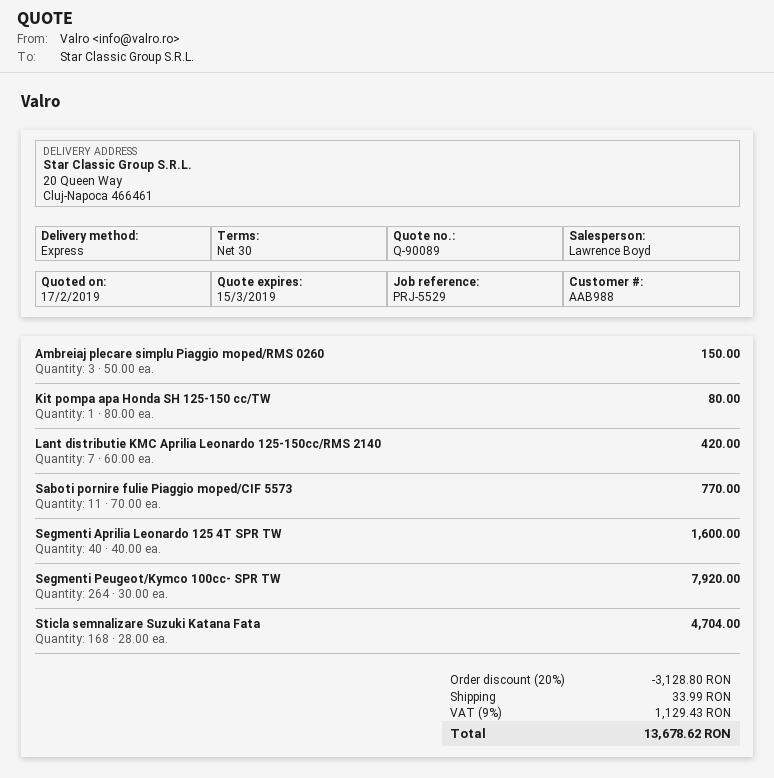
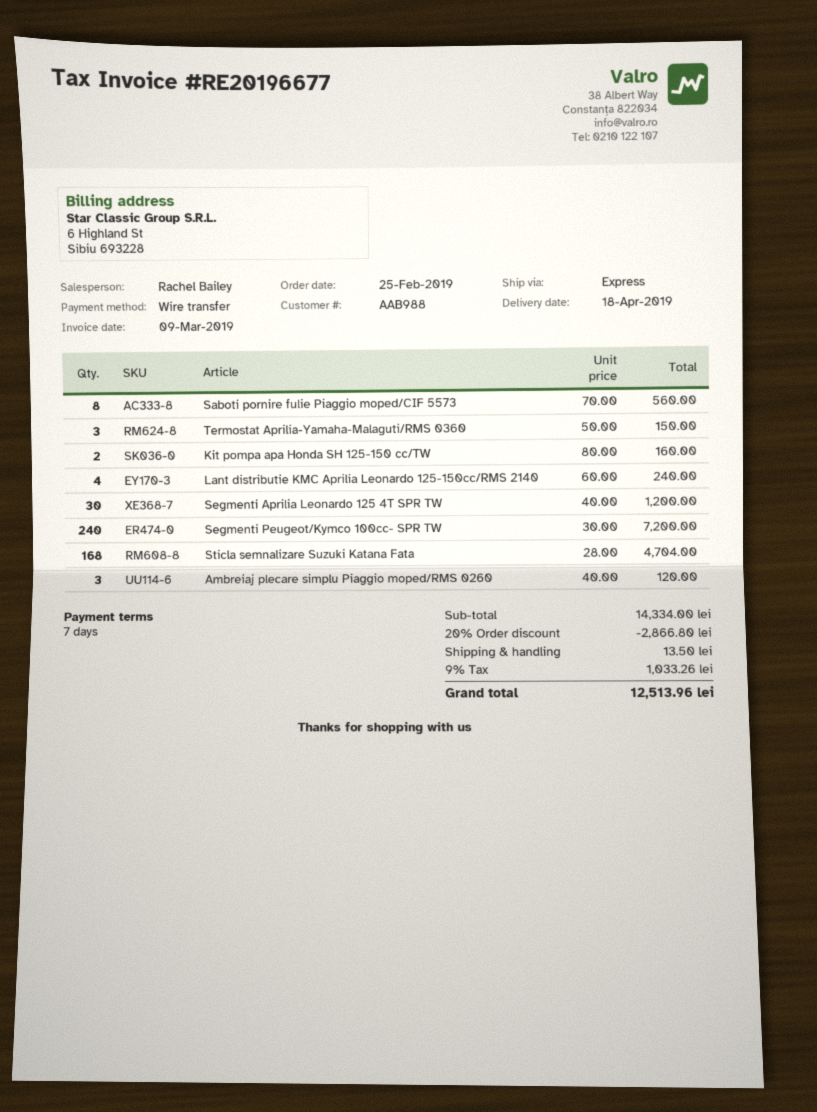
payment terms: 30 days -> 7 days
sales rep: Lawrence Boyd -> Rachel Bailey
Ambreiaj plecare simplu Piaggio moped/RMS 0260: 3 x 50.00 = 150.00 -> 3 x 40.00 = 120.00
Kit pompa apa Honda SH 125-150 cc/TW: 1 x 80.00 = 80.00 -> 2 x 80.00 = 160.00
Lant distributie KMC Aprilia Leonardo 125-150cc/RMS 2140: 7 x 60.00 = 420.00 -> 4 x 60.00 = 240.00
Saboti pornire fulie Piaggio moped/CIF 5573: 11 x 70.00 = 770.00 -> 8 x 70.00 = 560.00
Segmenti Aprilia Leonardo 125 4T SPR TW: 40 x 40.00 = 1600.00 -> 30 x 40.00 = 1200.00
Segmenti Peugeot/Kymco 100cc- SPR TW: 264 x 30.00 = 7920.00 -> 240 x 30.00 = 7200.00
Termostat Aprilia-Yamaha-Malaguti/RMS 0360: none -> 3 x 50.00 = 150.00
discount: 20% = 3128.80 -> 20% = 2866.80
shipping: 33.99 -> 13.50
tax: 9% = 1129.43 -> 9% = 1033.26
total: 13678.62 -> 12513.96

